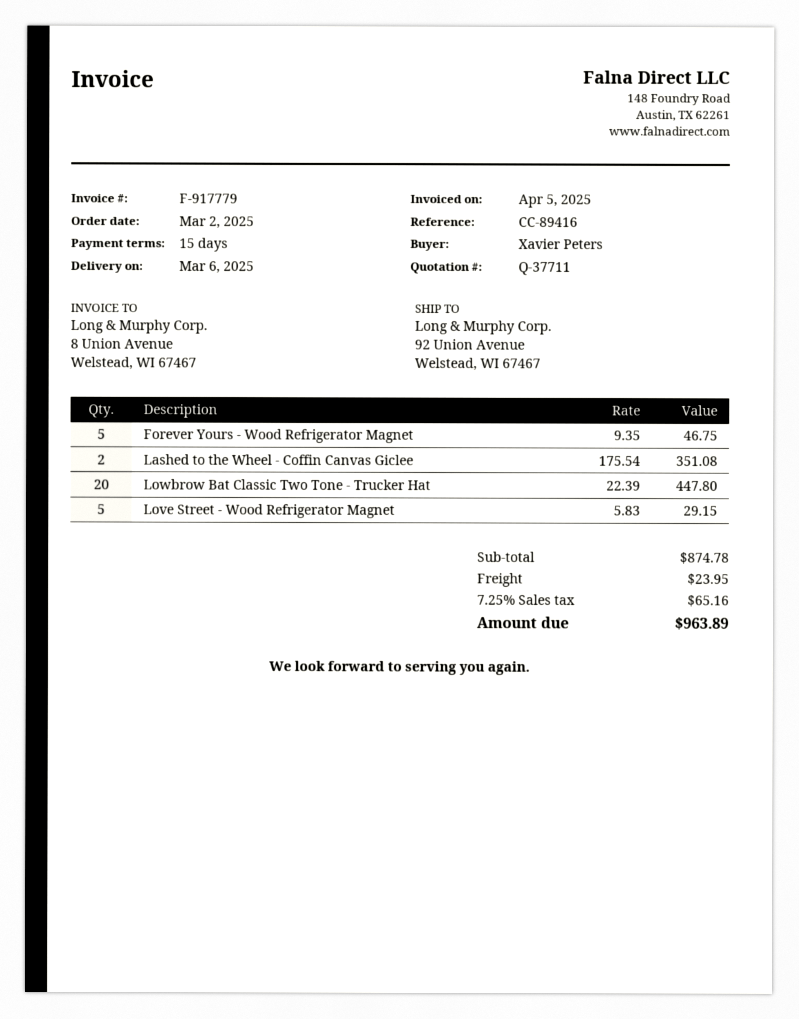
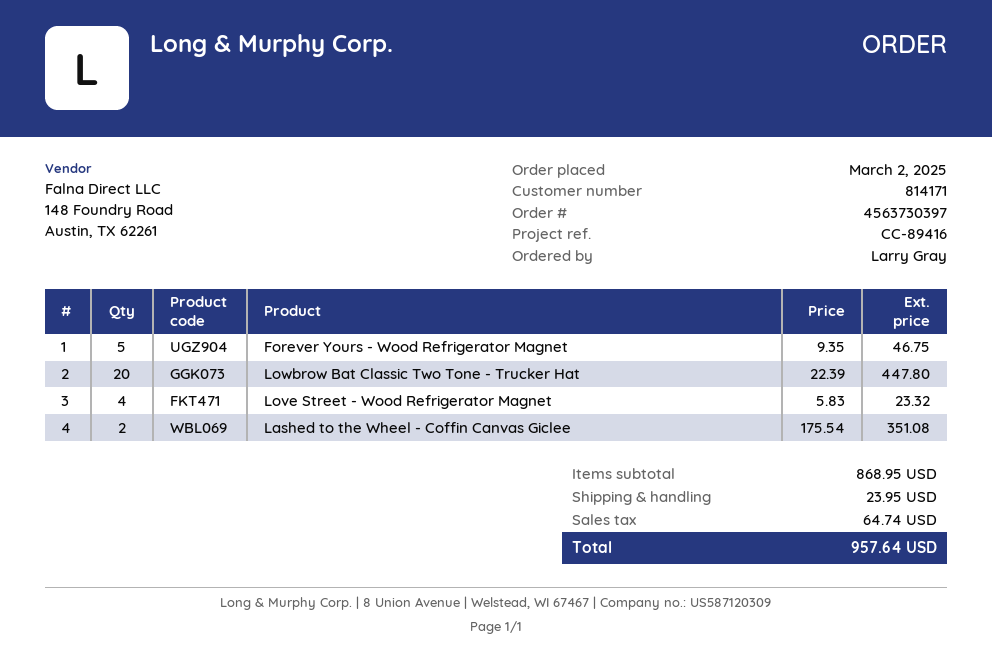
ordered by: Xavier Peters -> Larry Gray
Love Street - Wood Refrigerator Magnet: 5 x 5.83 = 29.15 -> 4 x 5.83 = 23.32
subtotal: 874.78 -> 868.95
tax: 65.16 -> 64.74
total: 963.89 -> 957.64

